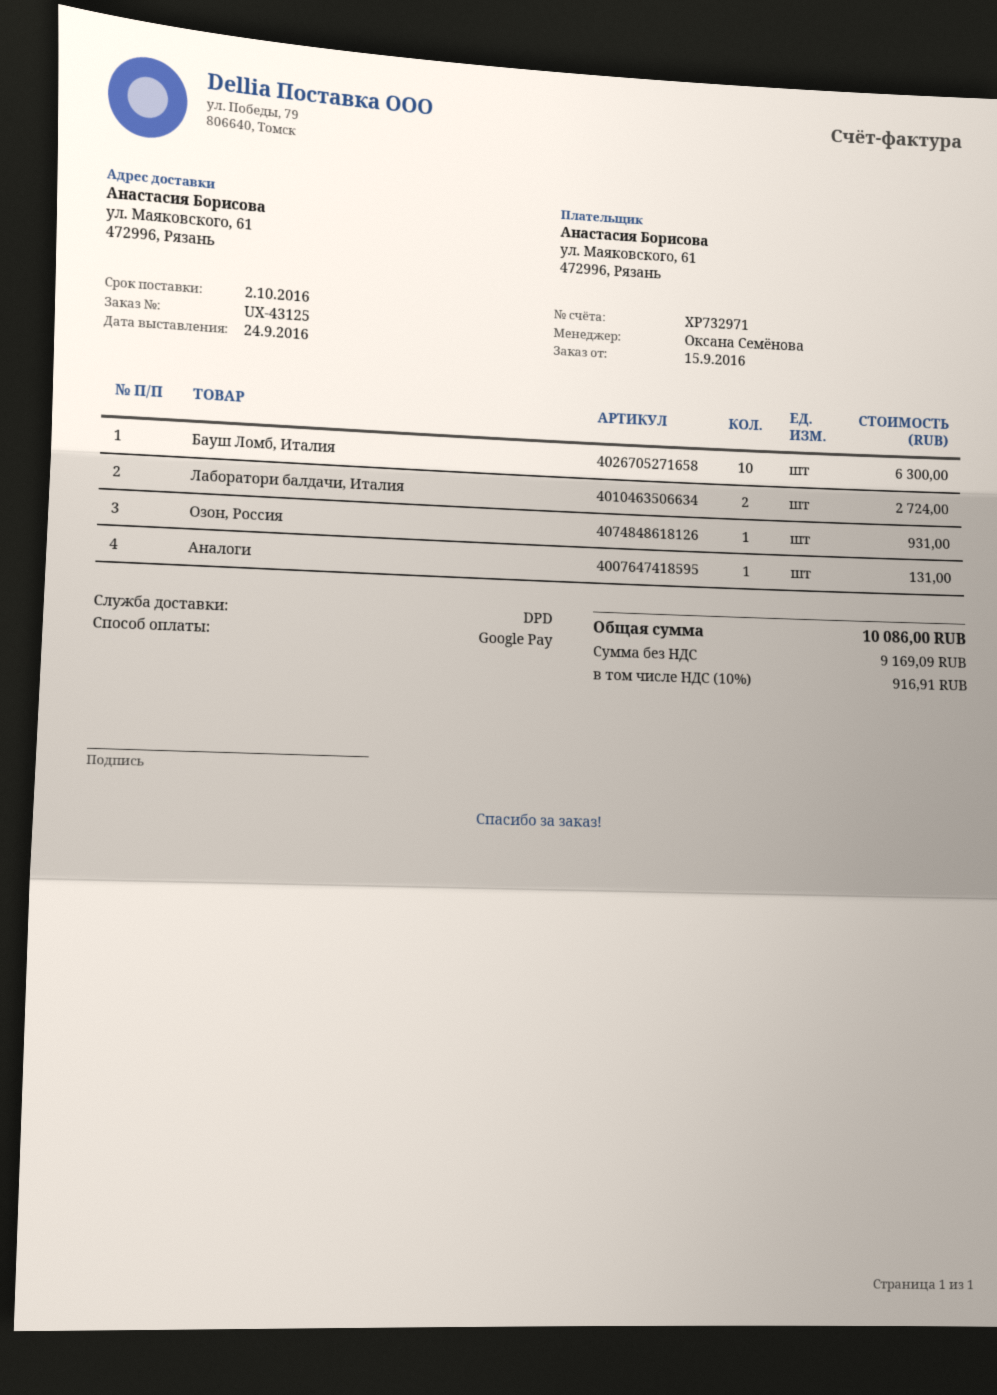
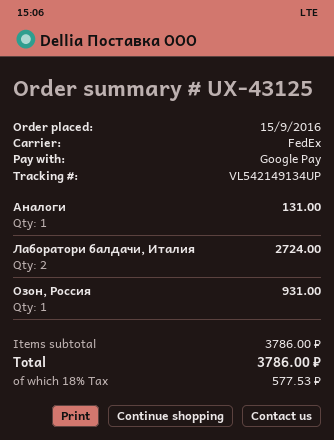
shipping method: DPD -> FedEx
Бауш Ломб, Италия: 10 for 6300.00 -> none
tax: 10% = 916.91 -> 18% = 577.53
total: 10086.00 -> 3786.00

